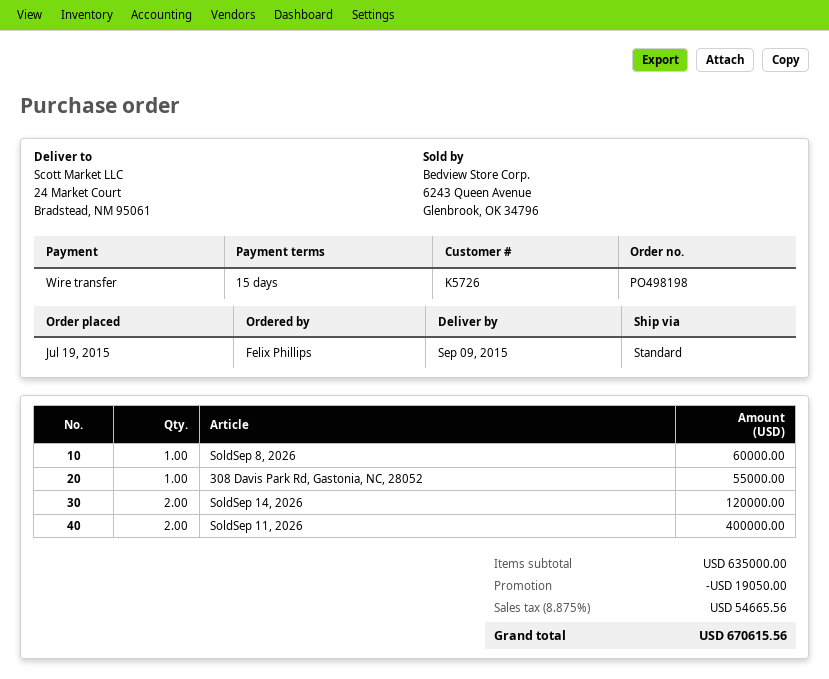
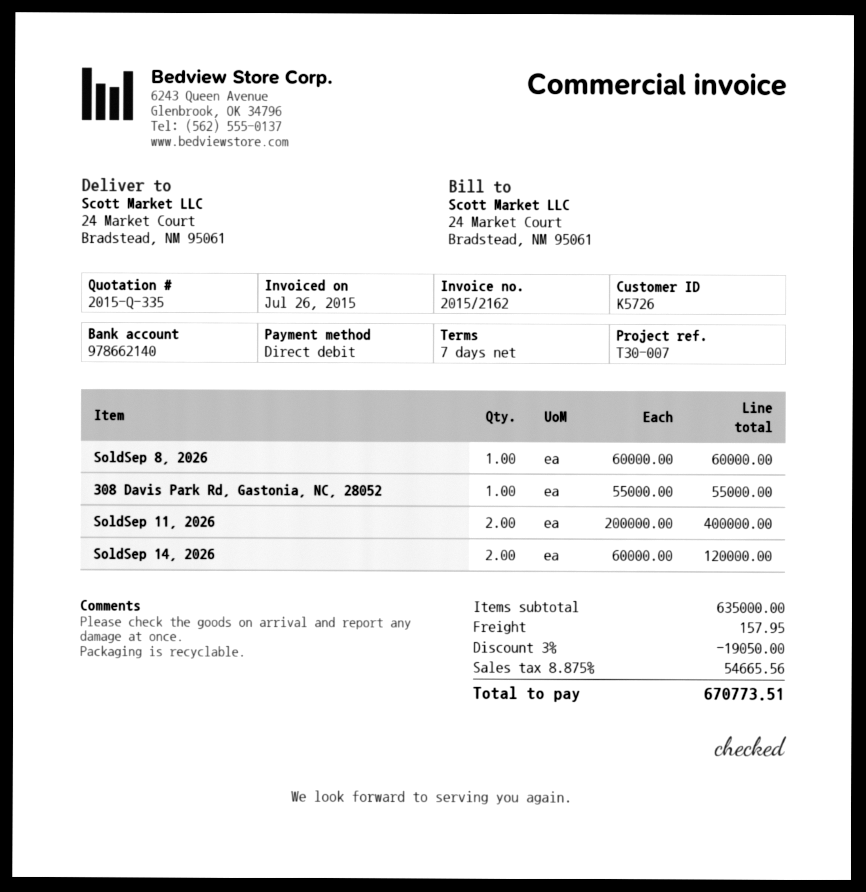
payment terms: 15 days -> 7 days
payment method: bank transfer -> direct debit
shipping: none -> 157.95
total: 670615.56 -> 670773.51

